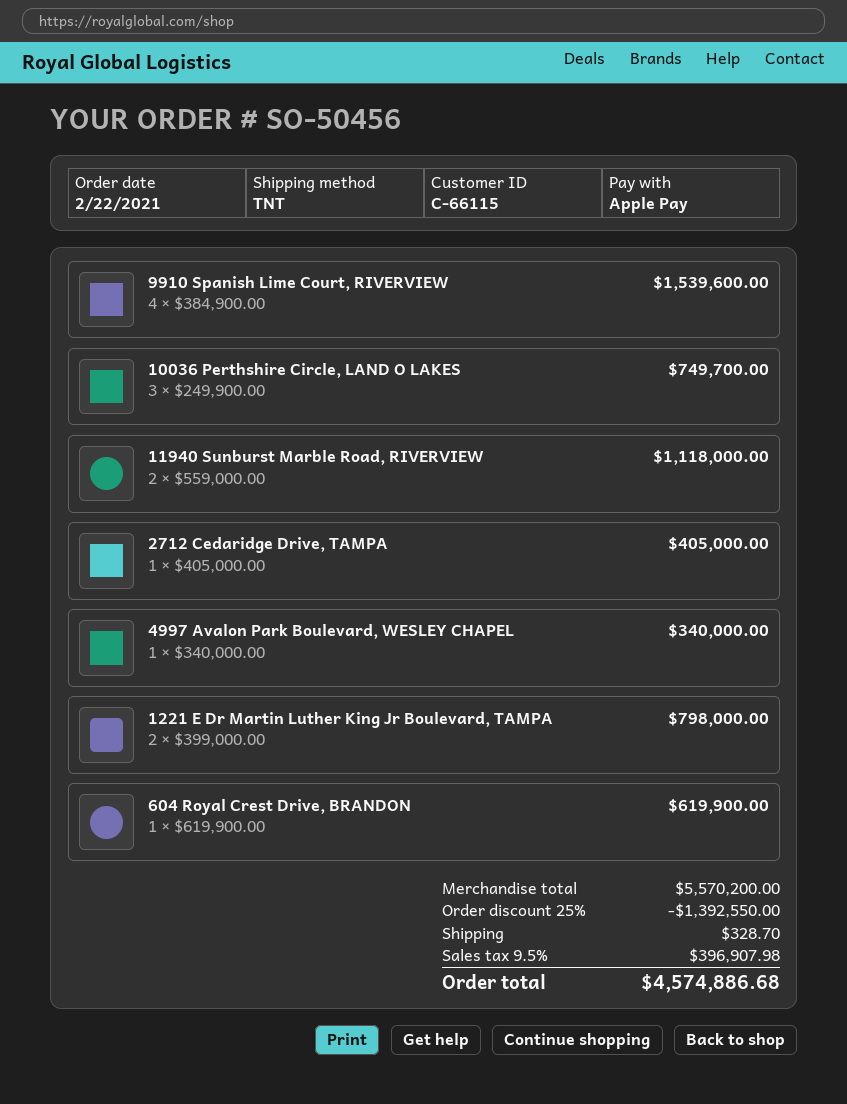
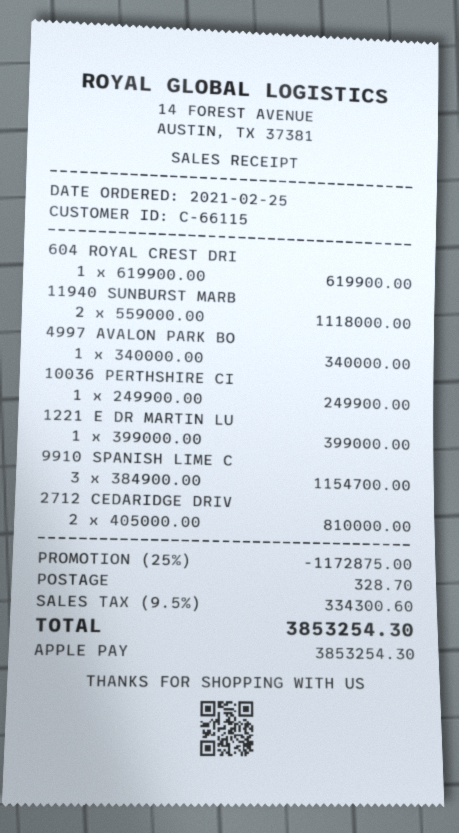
order date: 2021-02-22 -> 2021-02-25
9910 Spanish Lime Court, RIVERVIEW: 4 x 384900.00 = 1539600.00 -> 3 x 384900.00 = 1154700.00
10036 Perthshire Circle, LAND O LAKES: 3 x 249900.00 = 749700.00 -> 1 x 249900.00 = 249900.00
2712 Cedaridge Drive, TAMPA: 1 x 405000.00 = 405000.00 -> 2 x 405000.00 = 810000.00
1221 E Dr Martin Luther King Jr Boulevard, TAMPA: 2 x 399000.00 = 798000.00 -> 1 x 399000.00 = 399000.00
discount: 25% = 1392550.00 -> 25% = 1172875.00
tax: 9.5% = 396907.98 -> 9.5% = 334300.60
total: 4574886.68 -> 3853254.30

